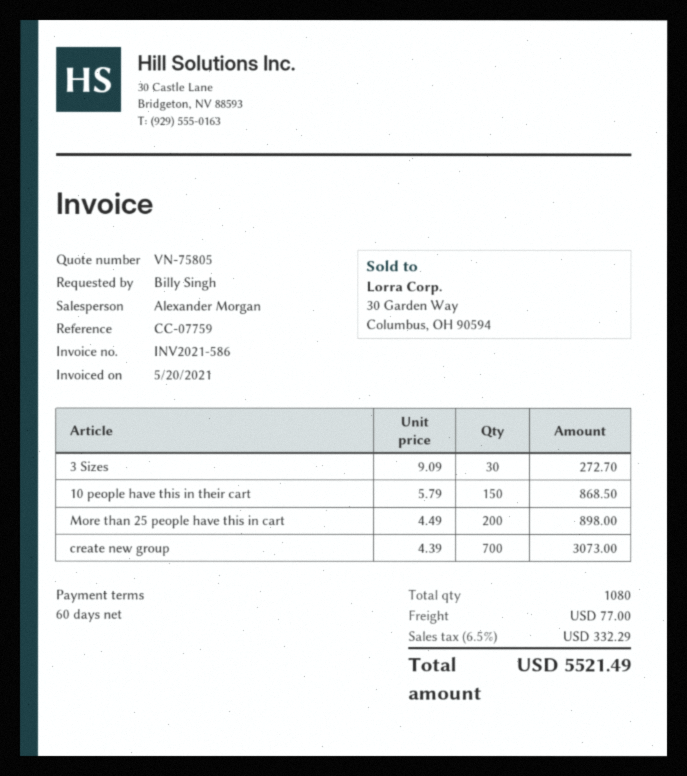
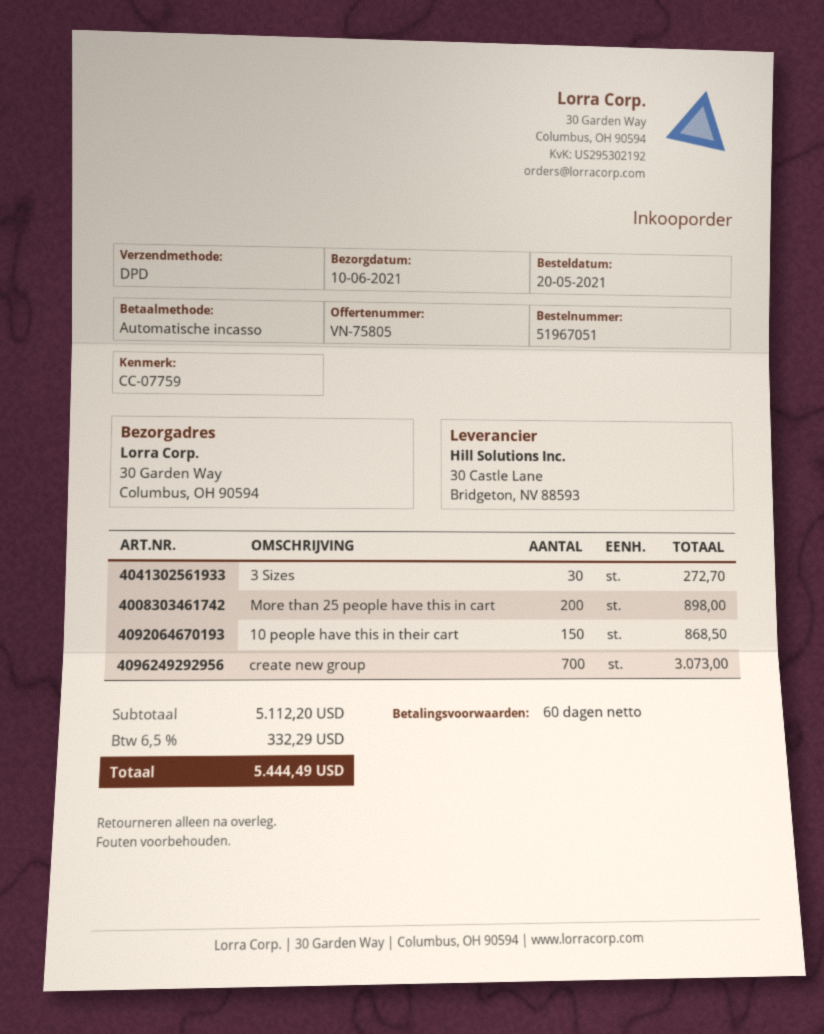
shipping: 77.00 -> none
total: 5521.49 -> 5444.49

